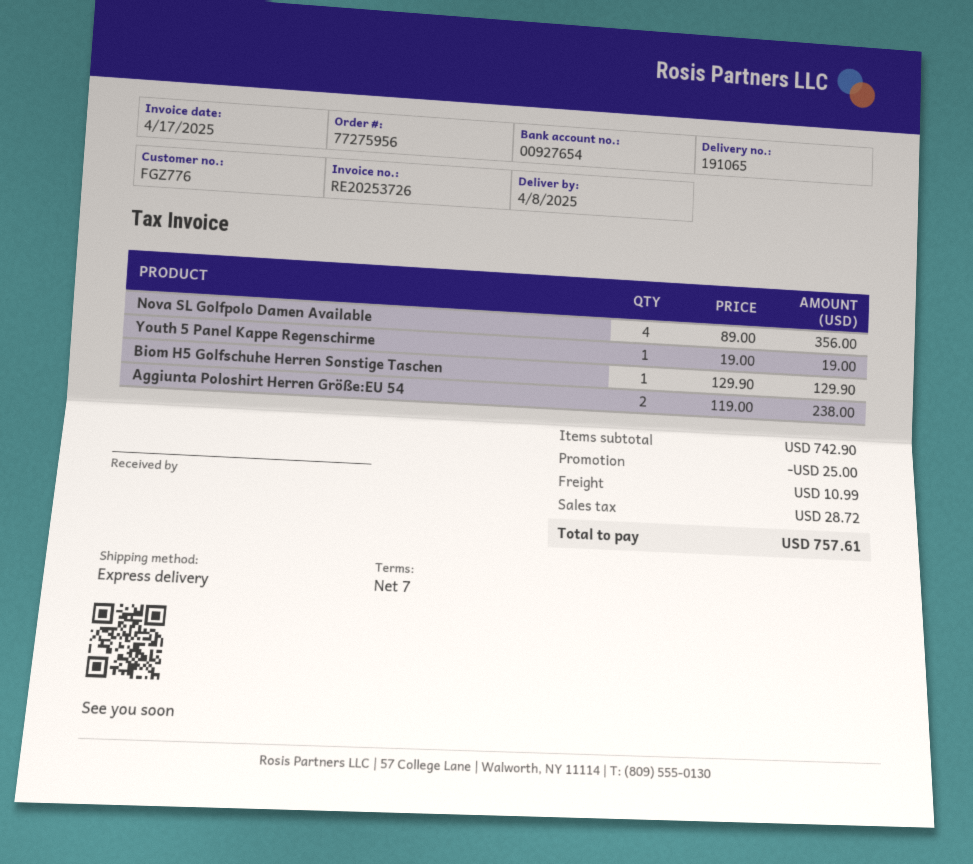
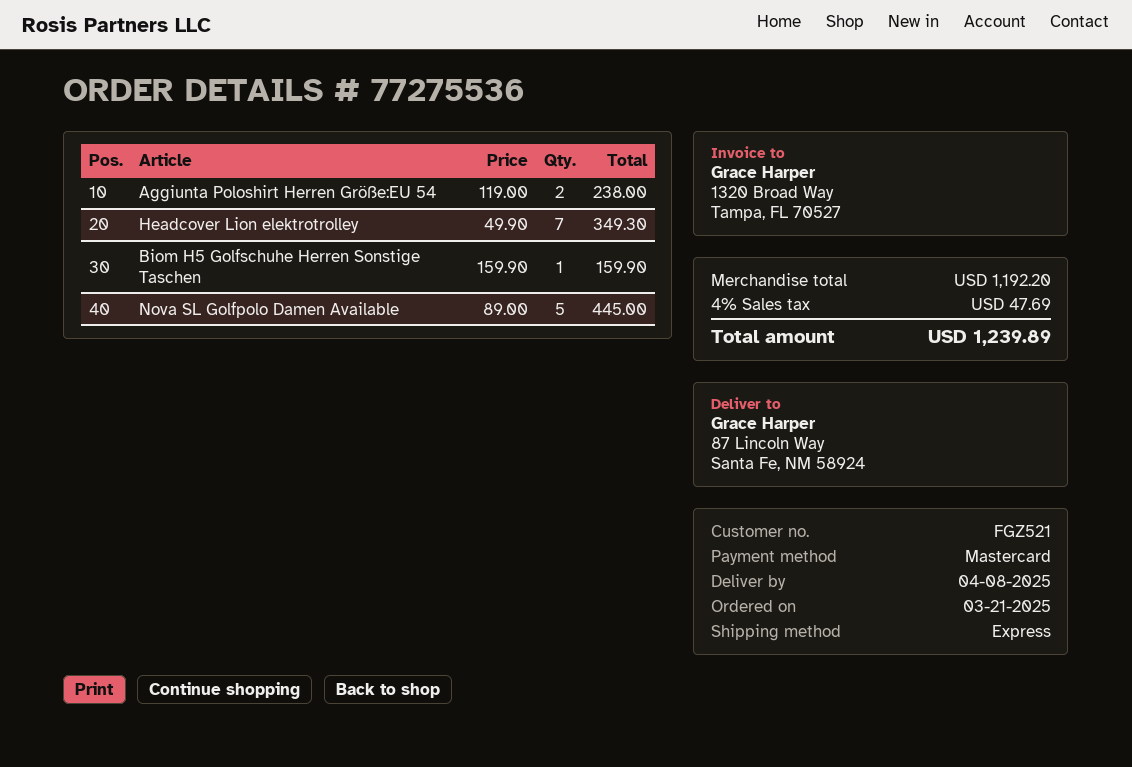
order number: 77275956 -> 77275536
customer number: FGZ776 -> FGZ521
Nova SL Golfpolo Damen Available: 4 x 89.00 = 356.00 -> 5 x 89.00 = 445.00
Youth 5 Panel Kappe Regenschirme: 1 x 19.00 = 19.00 -> none
Biom H5 Golfschuhe Herren Sonstige Taschen: 1 x 129.90 = 129.90 -> 1 x 159.90 = 159.90
Headcover Lion elektrotrolley: none -> 7 x 49.90 = 349.30
subtotal: 742.90 -> 1192.20
discount: 25.00 -> none
shipping: 10.99 -> none
tax: 28.72 -> 47.69
total: 757.61 -> 1239.89

